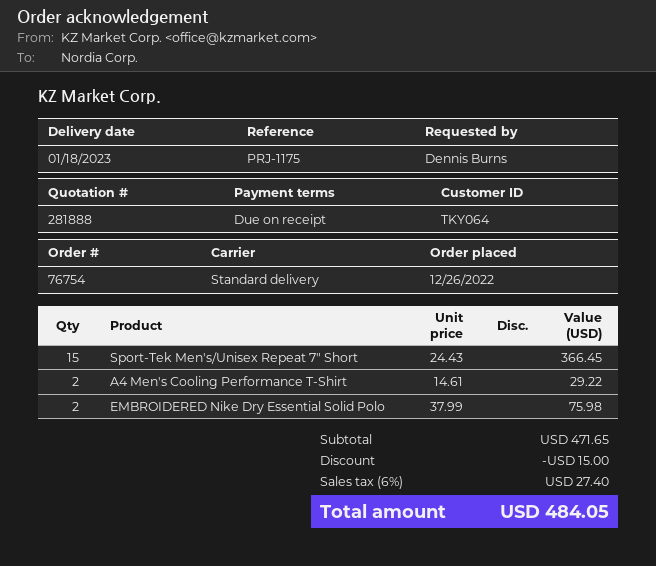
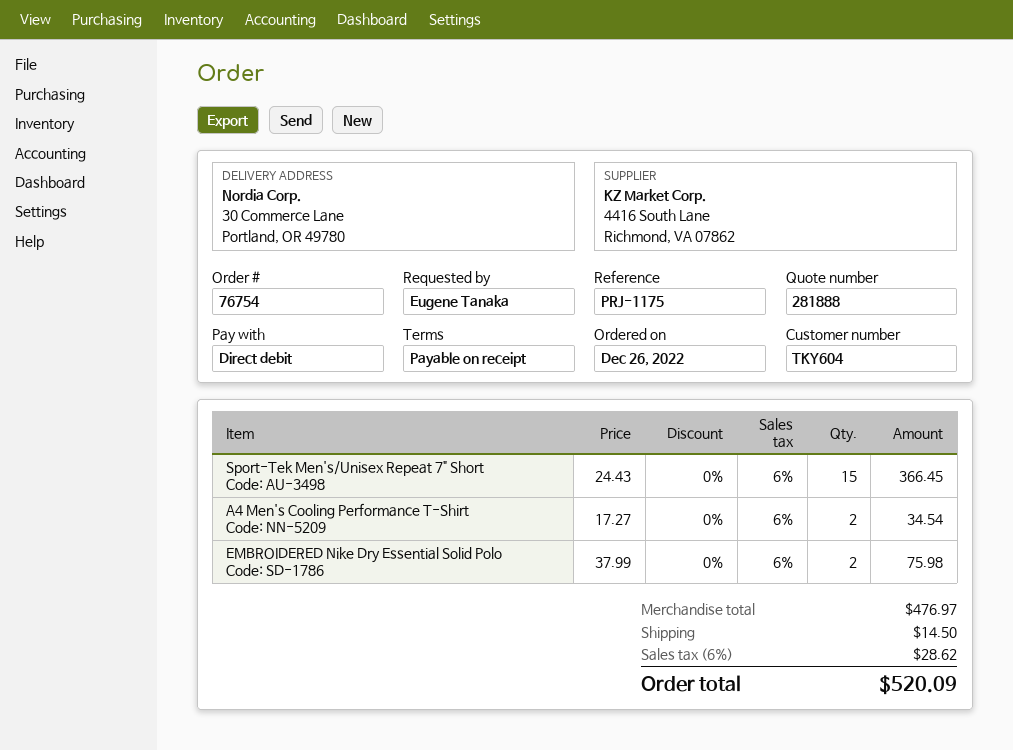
customer number: TKY064 -> TKY604
ordered by: Dennis Burns -> Eugene Tanaka
A4 Men's Cooling Performance T-Shirt: 2 x 14.61 = 29.22 -> 2 x 17.27 = 34.54
subtotal: 471.65 -> 476.97
discount: 15.00 -> none
shipping: none -> 14.50
tax: 6% = 27.40 -> 6% = 28.62
total: 484.05 -> 520.09

